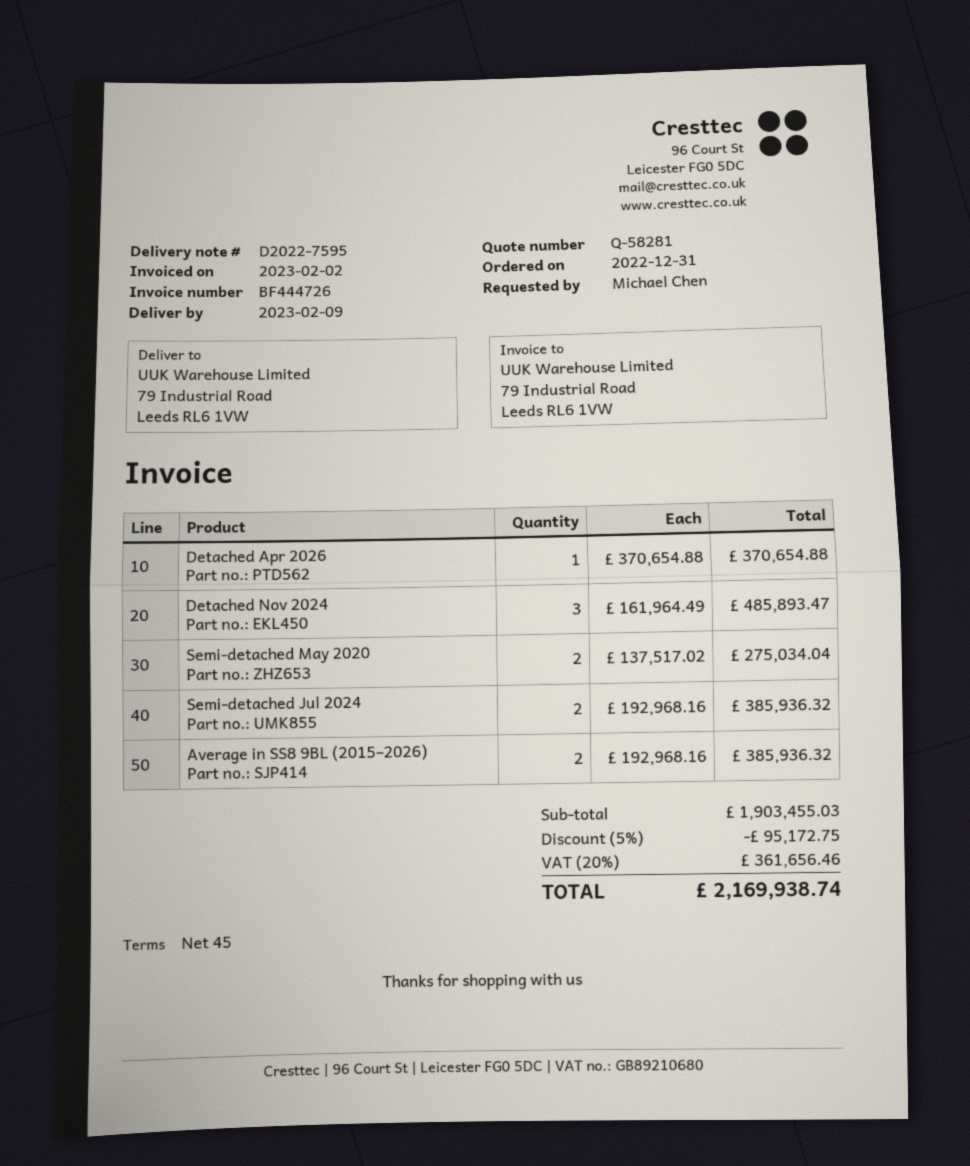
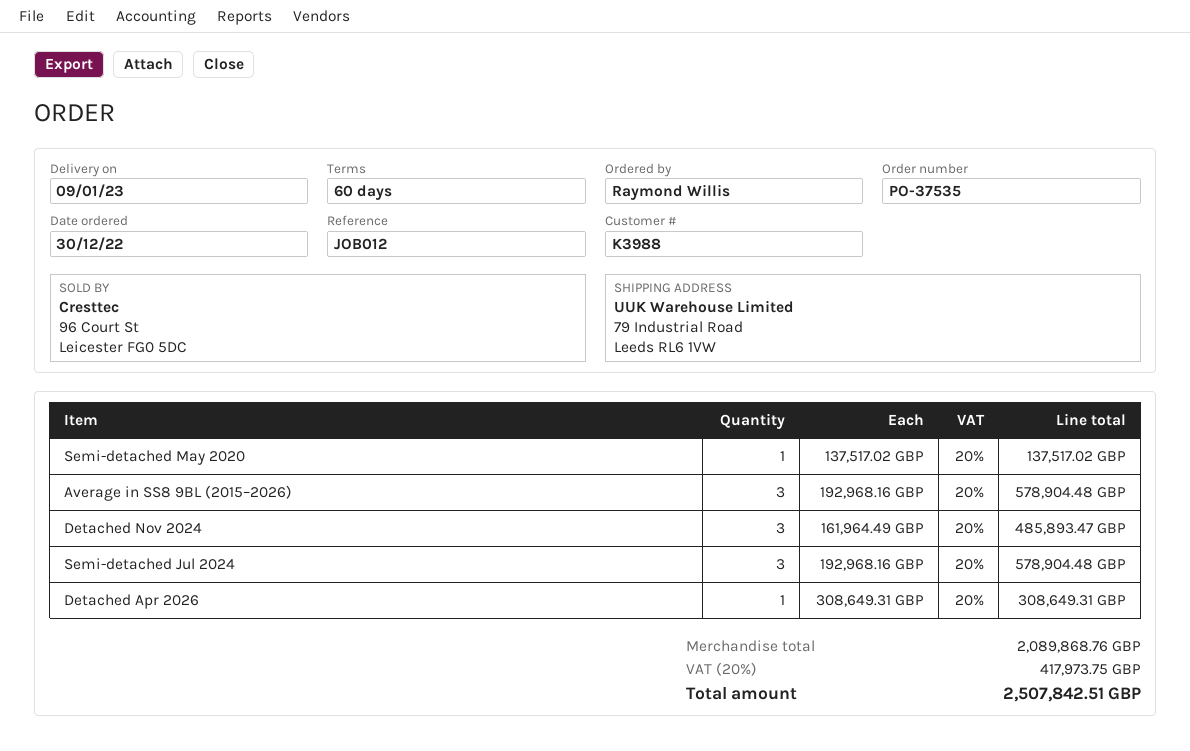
order date: 2022-12-31 -> 2022-12-30
delivery date: 2023-02-09 -> 2023-01-09
payment terms: 45 days -> 60 days
ordered by: Michael Chen -> Raymond Willis
Detached Apr 2026: 1 x 370654.88 = 370654.88 -> 1 x 308649.31 = 308649.31
Semi-detached May 2020: 2 x 137517.02 = 275034.04 -> 1 x 137517.02 = 137517.02
Semi-detached Jul 2024: 2 x 192968.16 = 385936.32 -> 3 x 192968.16 = 578904.48
Average in SS8 9BL (2015–2026): 2 x 192968.16 = 385936.32 -> 3 x 192968.16 = 578904.48
subtotal: 1903455.03 -> 2089868.76
discount: 5% = 95172.75 -> none
tax: 20% = 361656.46 -> 20% = 417973.75
total: 2169938.74 -> 2507842.51

